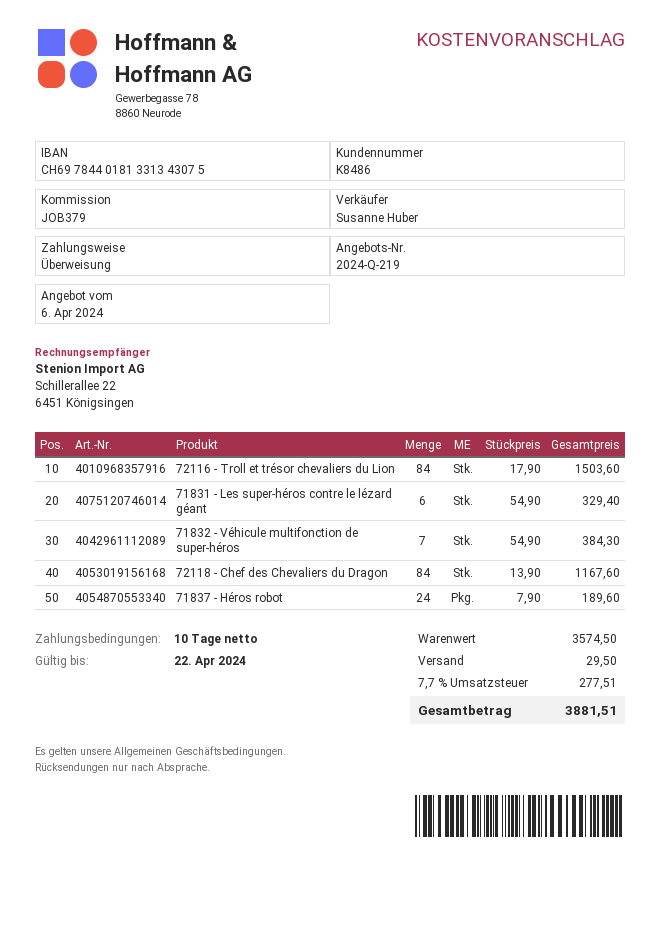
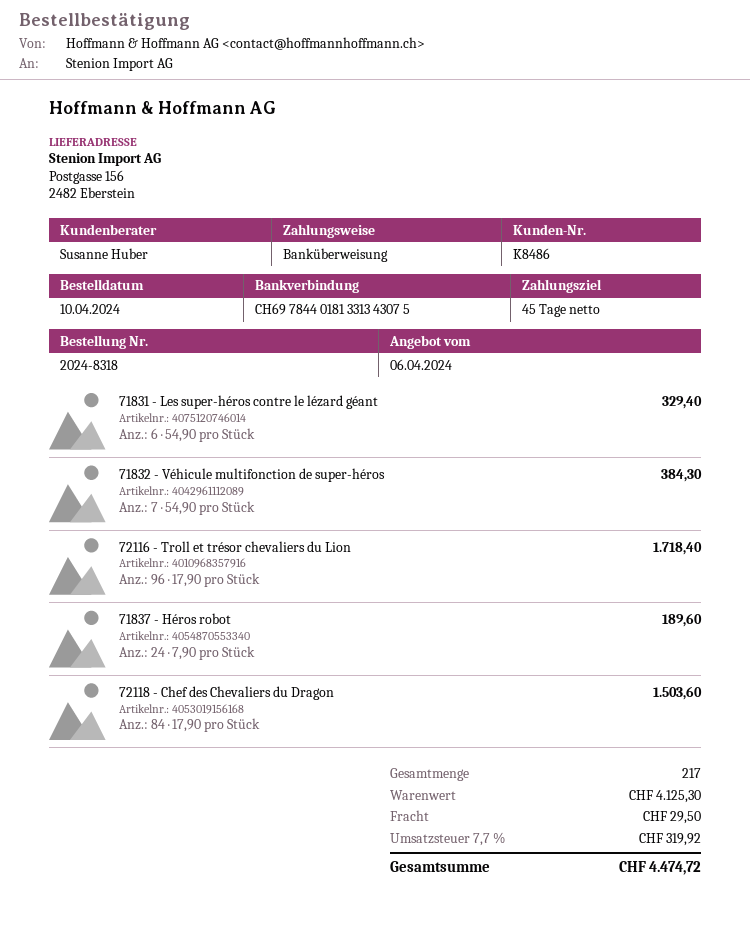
payment terms: 10 days -> 45 days
72116 - Troll et trésor chevaliers du Lion: 84 x 17.90 = 1503.60 -> 96 x 17.90 = 1718.40
72118 - Chef des Chevaliers du Dragon: 84 x 13.90 = 1167.60 -> 84 x 17.90 = 1503.60
subtotal: 3574.50 -> 4125.30
tax: 7.7% = 277.51 -> 7.7% = 319.92
total: 3881.51 -> 4474.72

